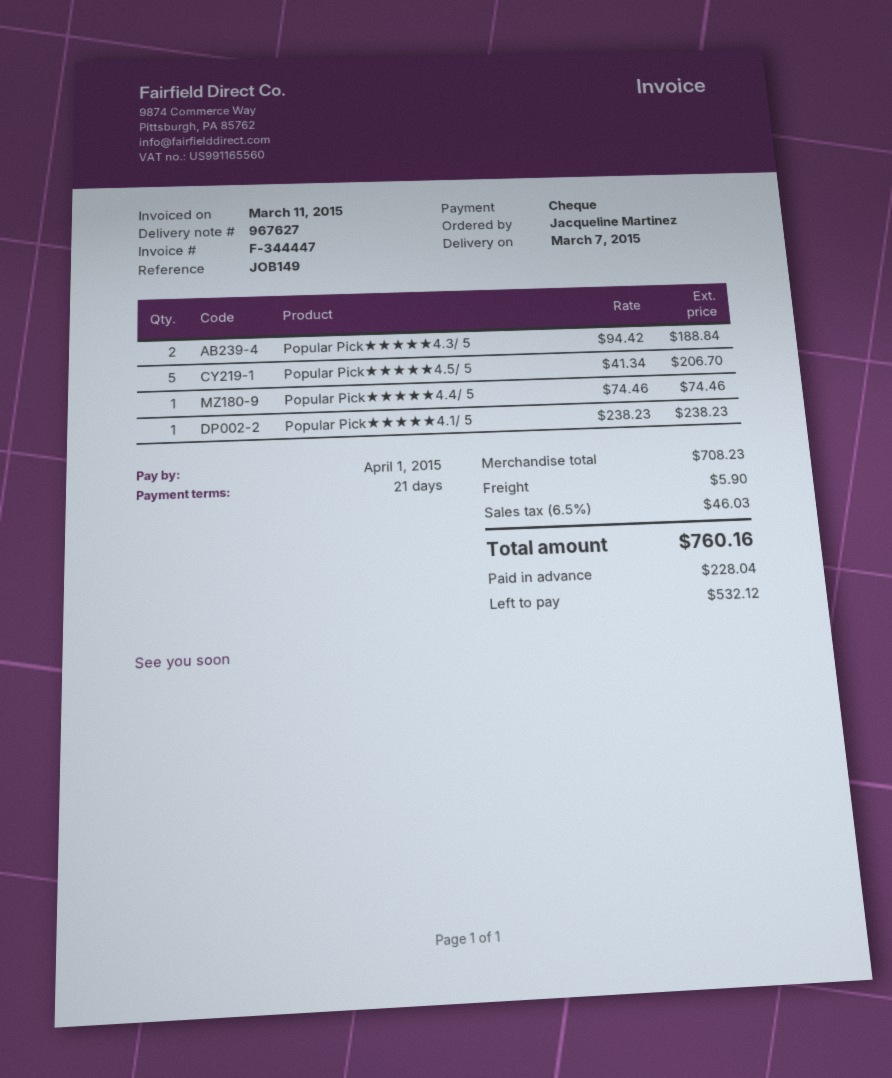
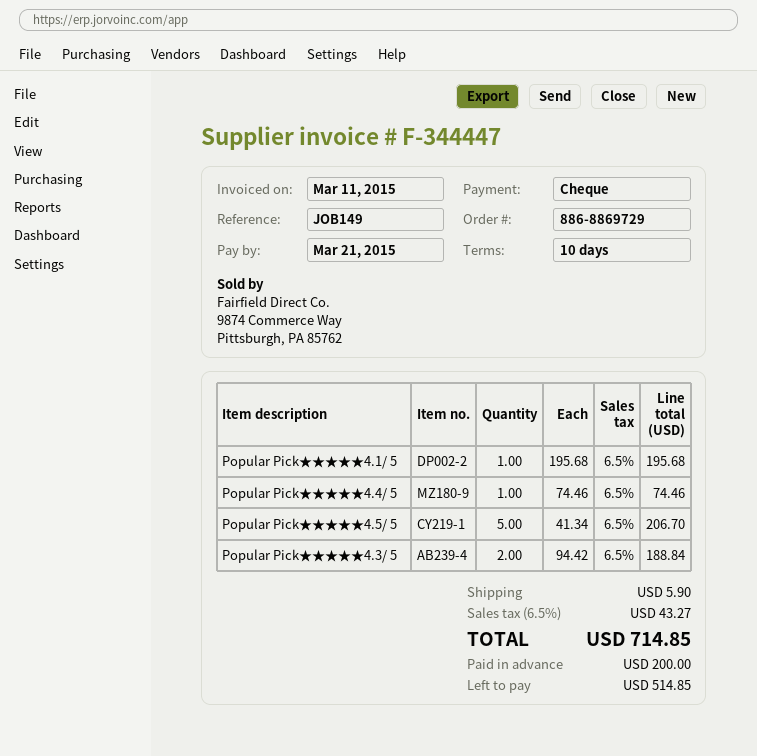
payment terms: 21 days -> 10 days
due date: 2015-04-01 -> 2015-03-21
Popular Pick★★★★★4.1/ 5: 1 x 238.23 = 238.23 -> 1 x 195.68 = 195.68
tax: 6.5% = 46.03 -> 6.5% = 43.27
total: 760.16 -> 714.85
deposit: 228.04 -> 200.00
balance: 532.12 -> 514.85

